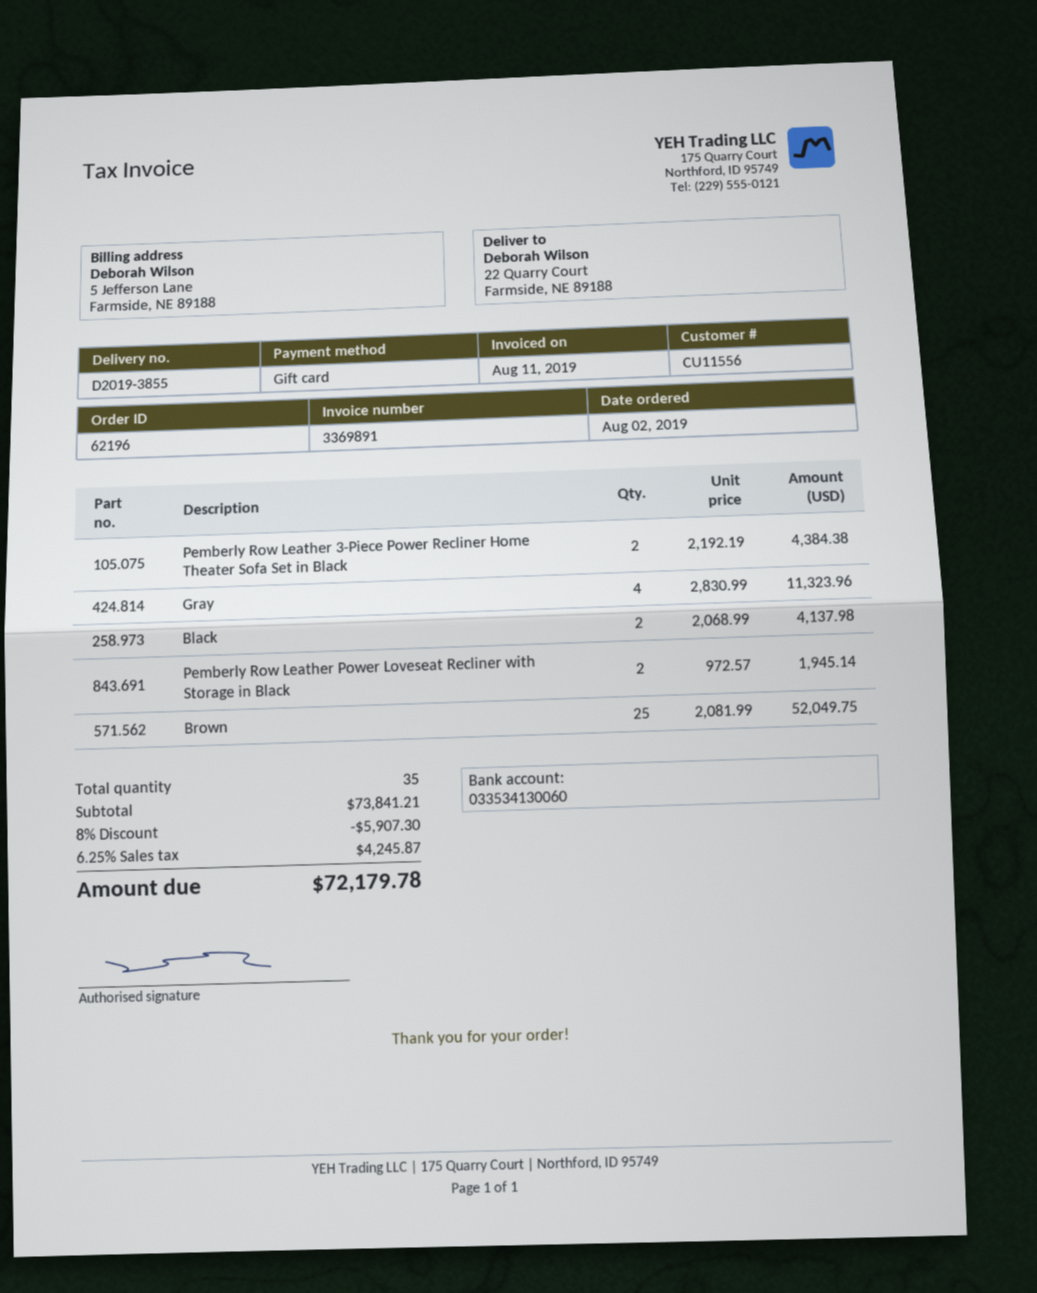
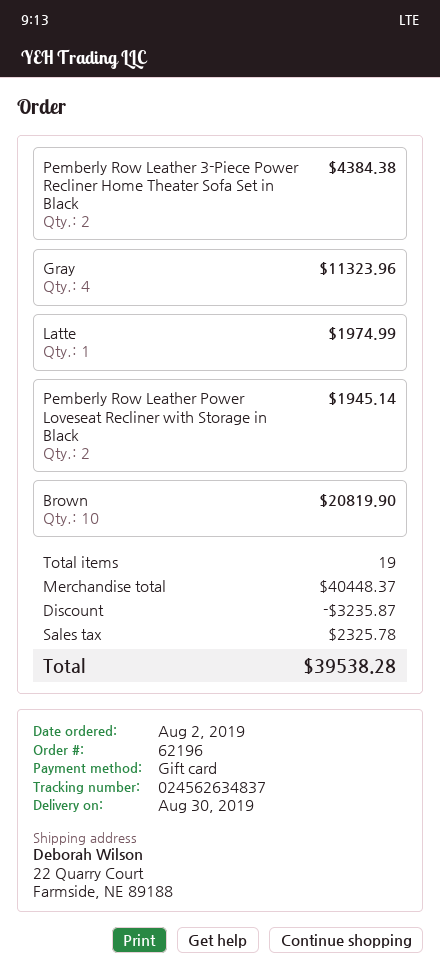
Black: 2 for 4137.98 -> none
Brown: 25 for 52049.75 -> 10 for 20819.90
Latte: none -> 1 for 1974.99
total quantity: 35 -> 19
subtotal: 73841.21 -> 40448.37
discount: 5907.30 -> 3235.87
tax: 4245.87 -> 2325.78
total: 72179.78 -> 39538.28

